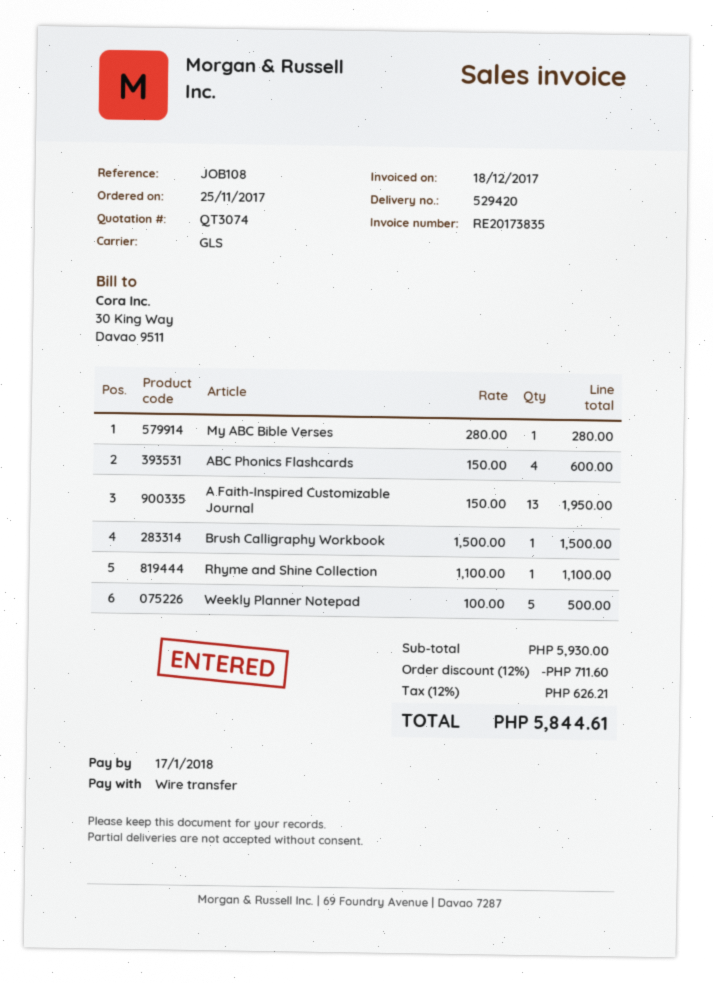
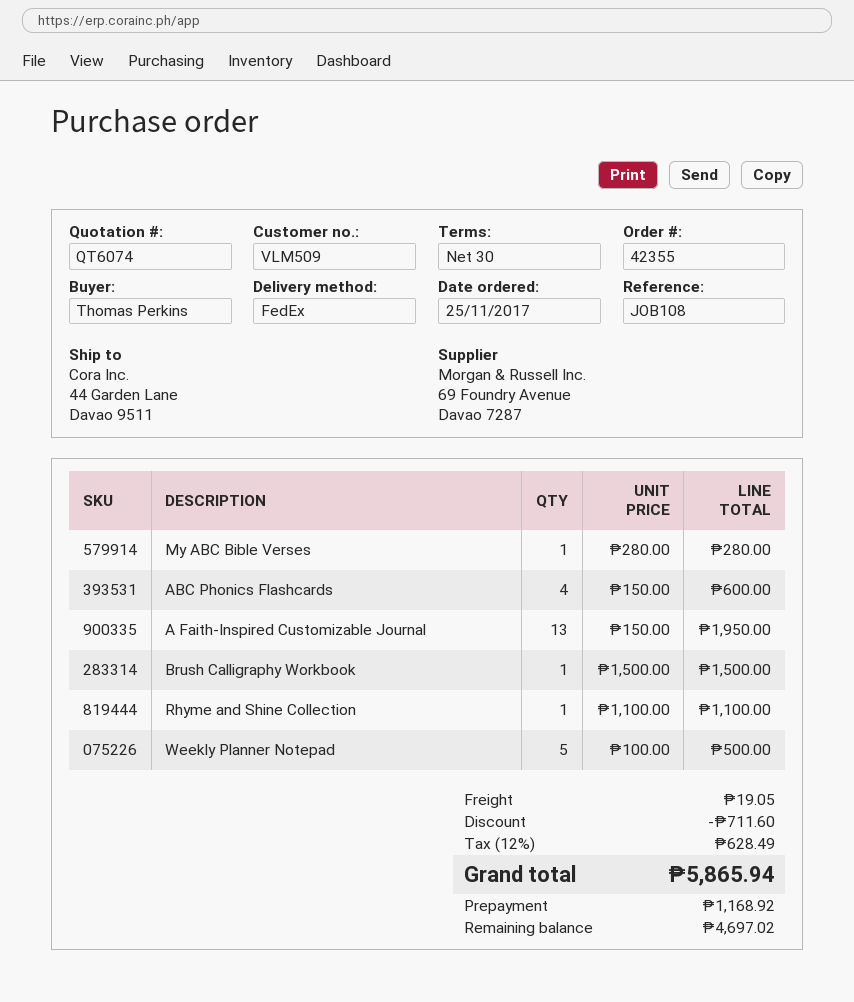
quote number: QT3074 -> QT6074
shipping method: GLS -> FedEx
shipping: none -> 19.05
tax: 12% = 626.21 -> 12% = 628.49
total: 5844.61 -> 5865.94

